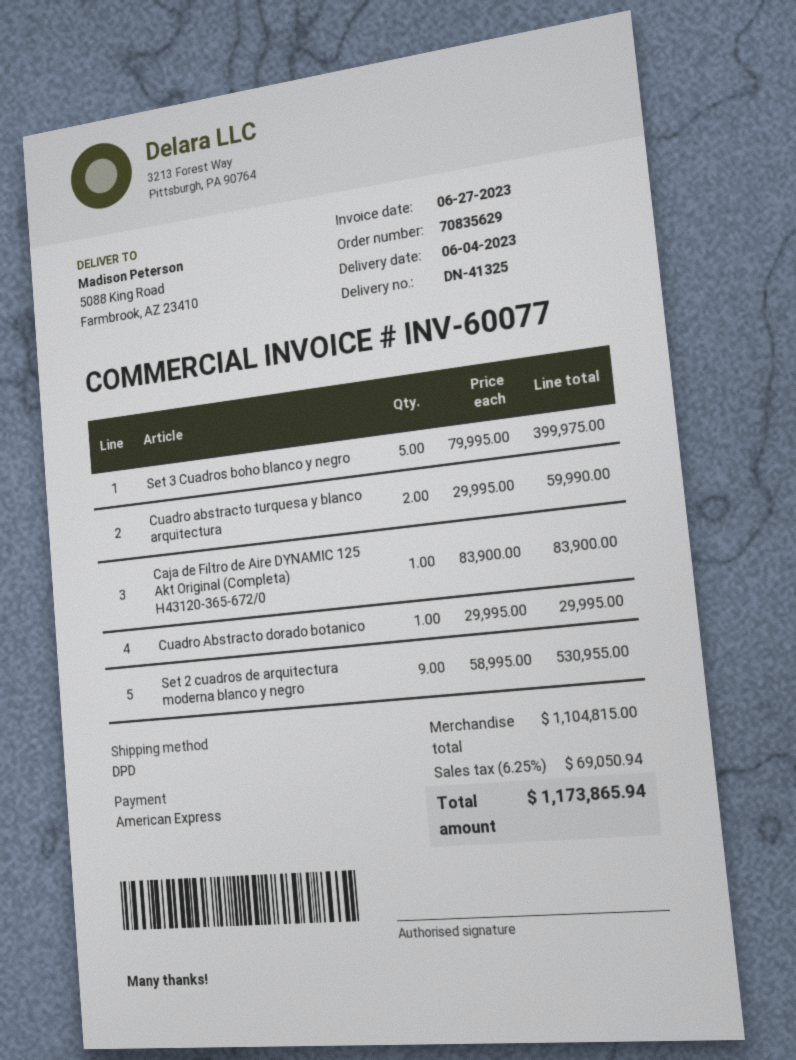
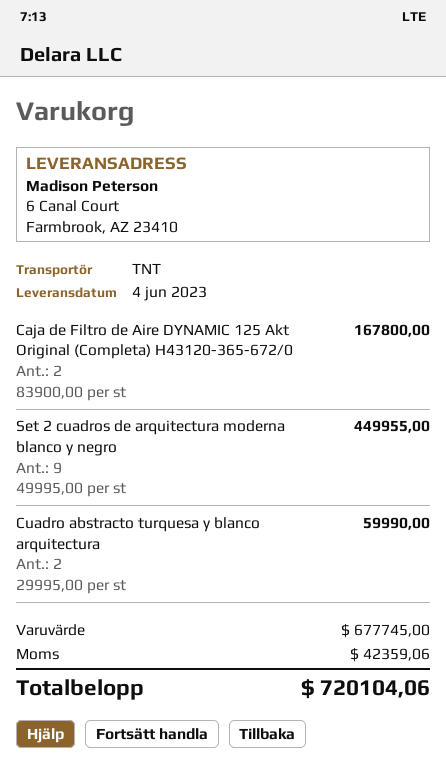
shipping method: DPD -> TNT
ship to: 5088 King Road, Farmbrook, AZ 23410 -> 6 Canal Court, Farmbrook, AZ 23410
Set 3 Cuadros boho blanco y negro: 5 x 79995.00 = 399975.00 -> none
Caja de Filtro de Aire DYNAMIC 125 Akt Original (Completa) H43120-365-672/0: 1 x 83900.00 = 83900.00 -> 2 x 83900.00 = 167800.00
Cuadro Abstracto dorado botanico: 1 x 29995.00 = 29995.00 -> none
Set 2 cuadros de arquitectura moderna blanco y negro: 9 x 58995.00 = 530955.00 -> 9 x 49995.00 = 449955.00
subtotal: 1104815.00 -> 677745.00
tax: 69050.94 -> 42359.06
total: 1173865.94 -> 720104.06

